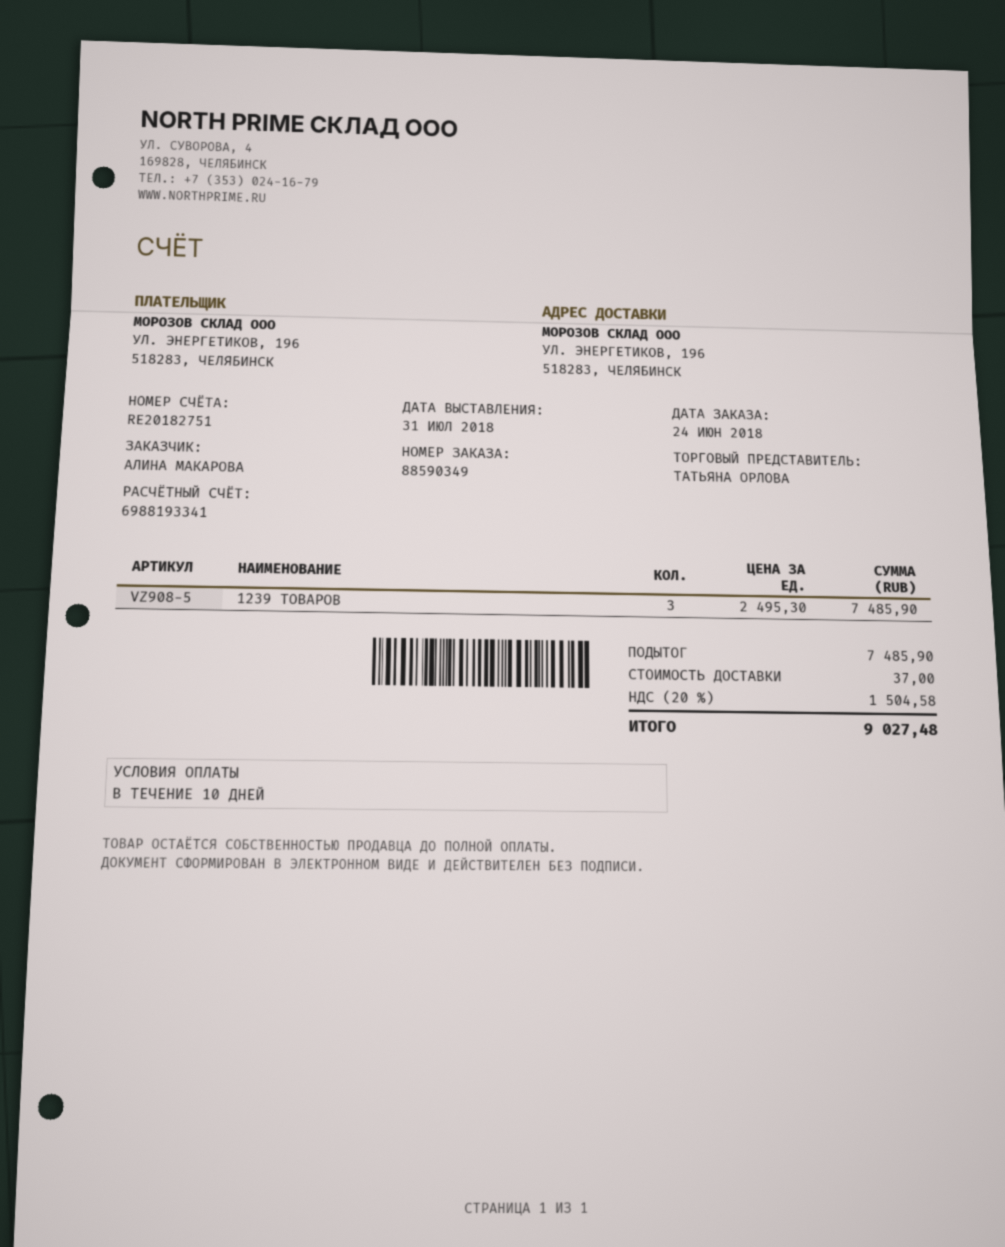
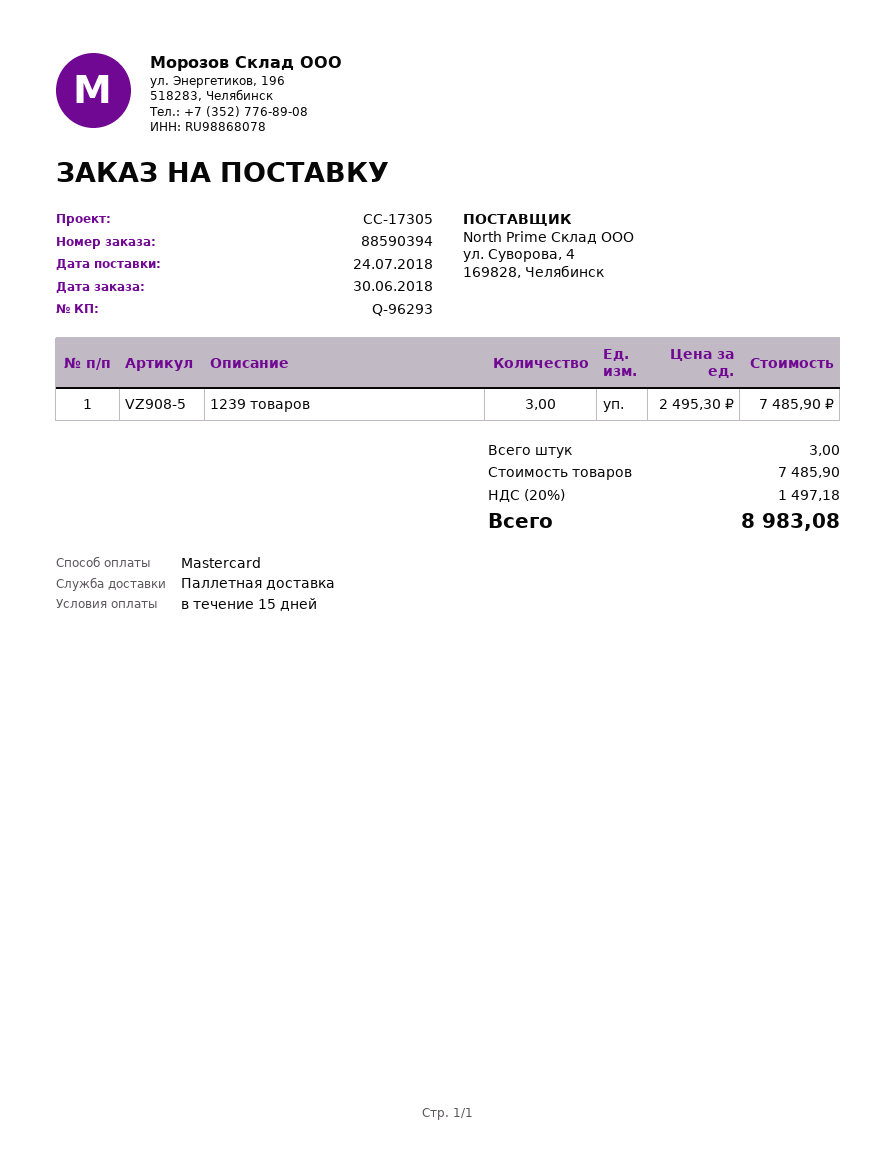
order number: 88590349 -> 88590394
order date: 2018-06-24 -> 2018-06-30
payment terms: 10 days -> 15 days
shipping: 37.00 -> none
tax: 20% = 1504.58 -> 20% = 1497.18
total: 9027.48 -> 8983.08

